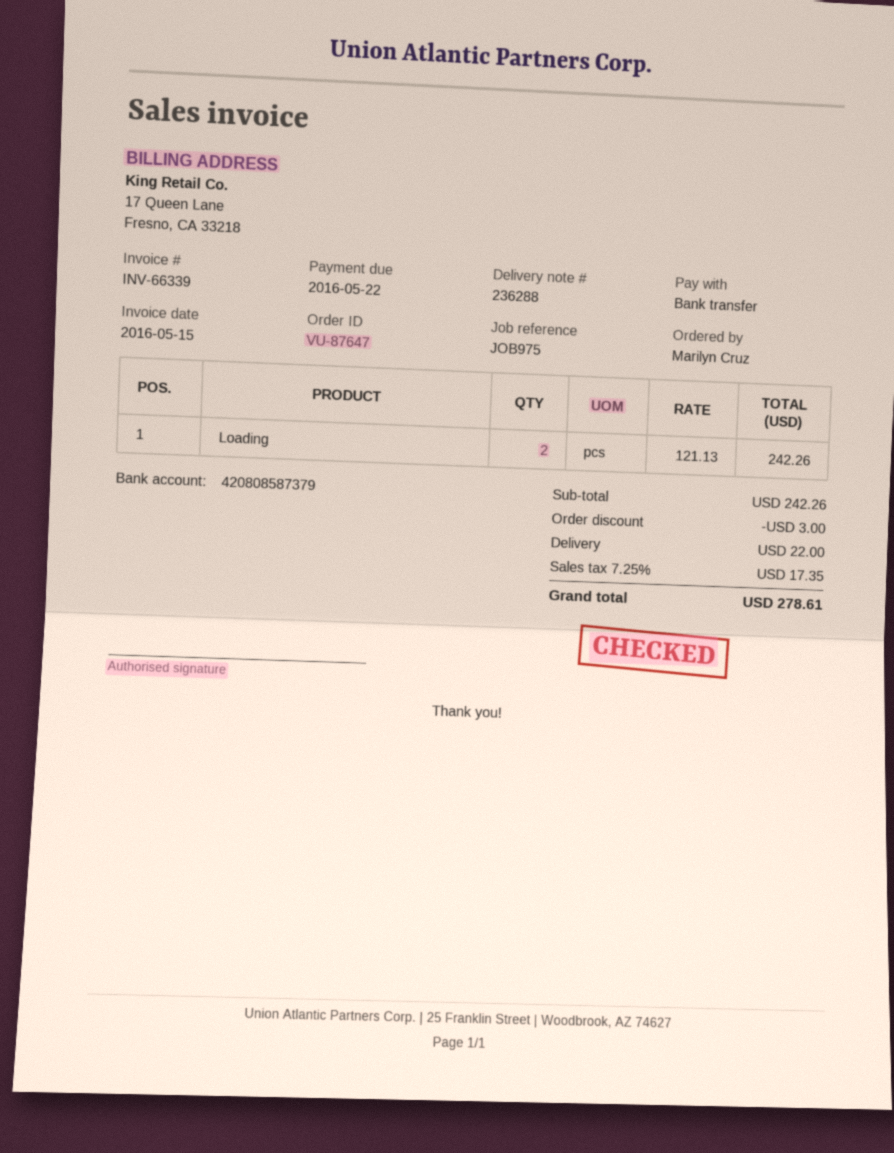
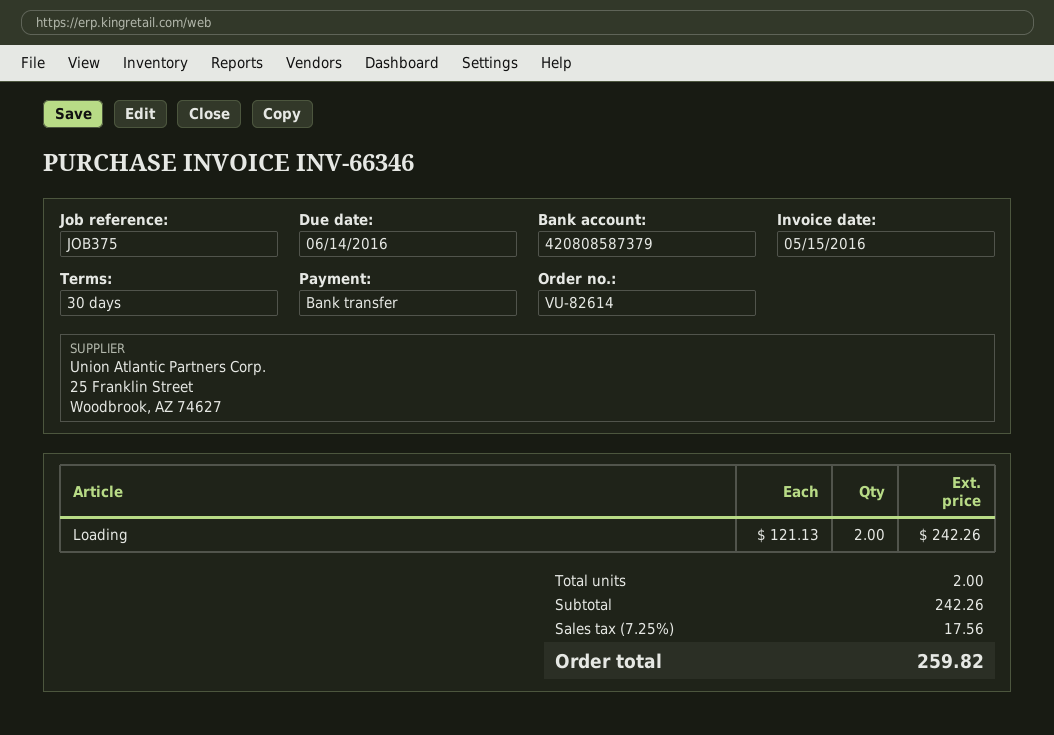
order number: VU-87647 -> VU-82614
invoice number: INV-66339 -> INV-66346
due date: 2016-05-22 -> 2016-06-14
reference: JOB975 -> JOB375
discount: 3.00 -> none
shipping: 22.00 -> none
tax: 7.25% = 17.35 -> 7.25% = 17.56
total: 278.61 -> 259.82

